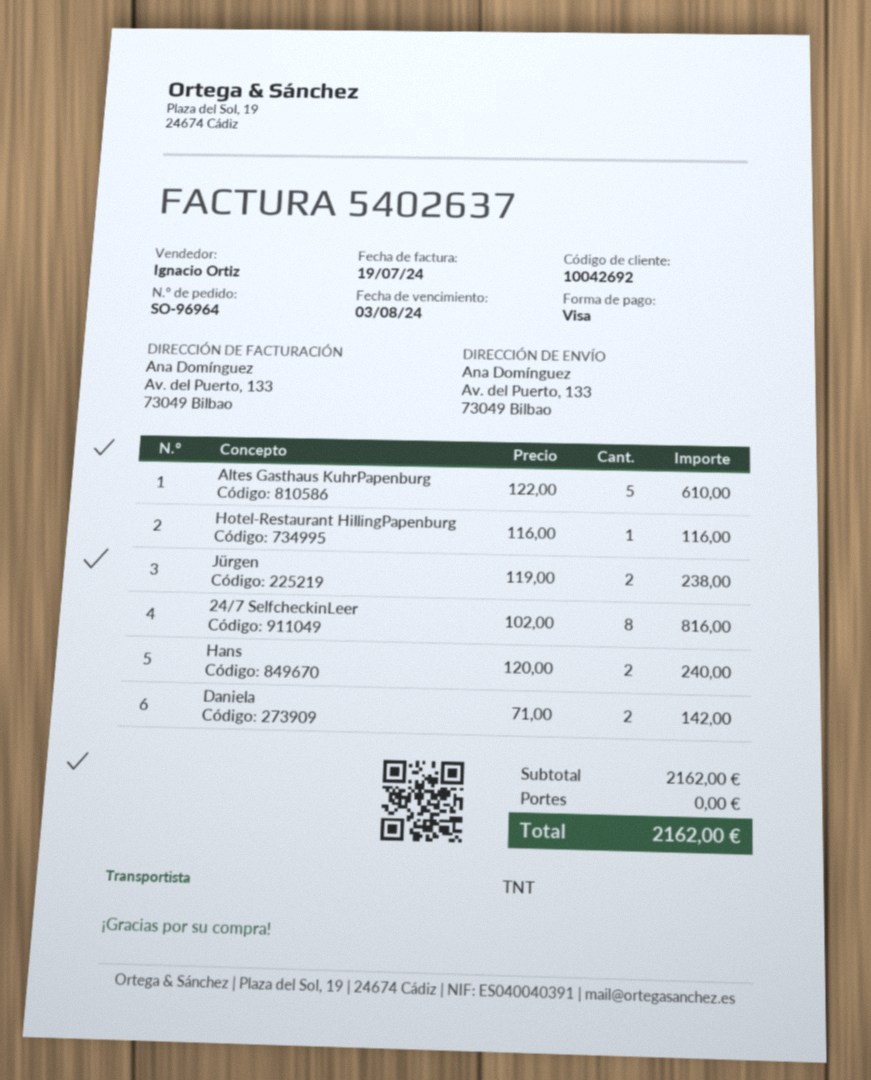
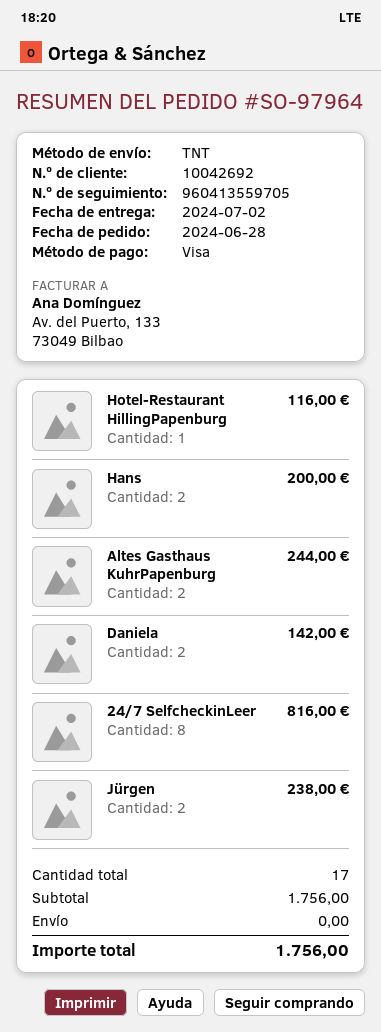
order number: SO-96964 -> SO-97964
Altes Gasthaus KuhrPapenburg: 5 for 610.00 -> 2 for 244.00
Hans: 2 for 240.00 -> 2 for 200.00
subtotal: 2162.00 -> 1756.00
total: 2162.00 -> 1756.00

